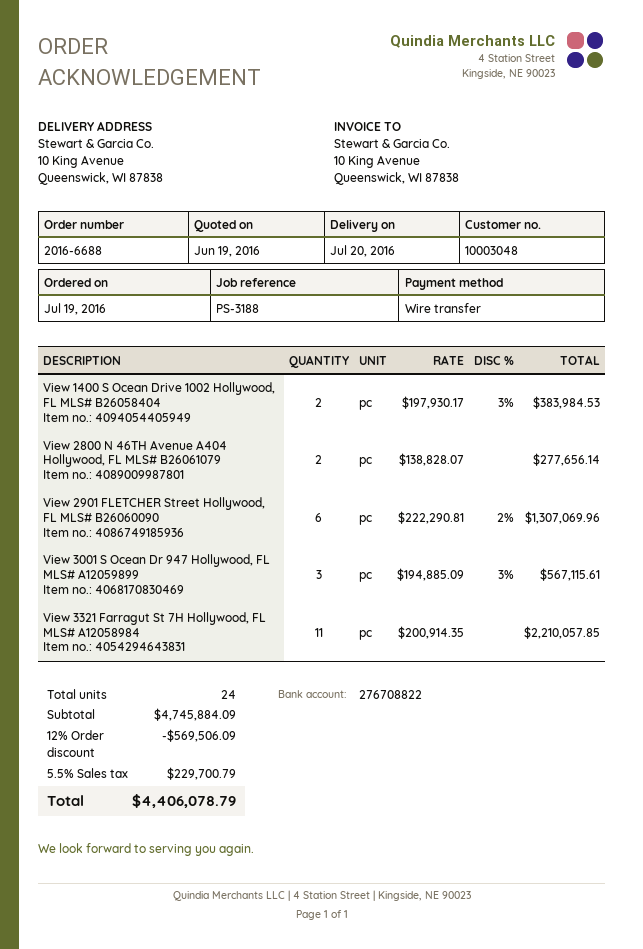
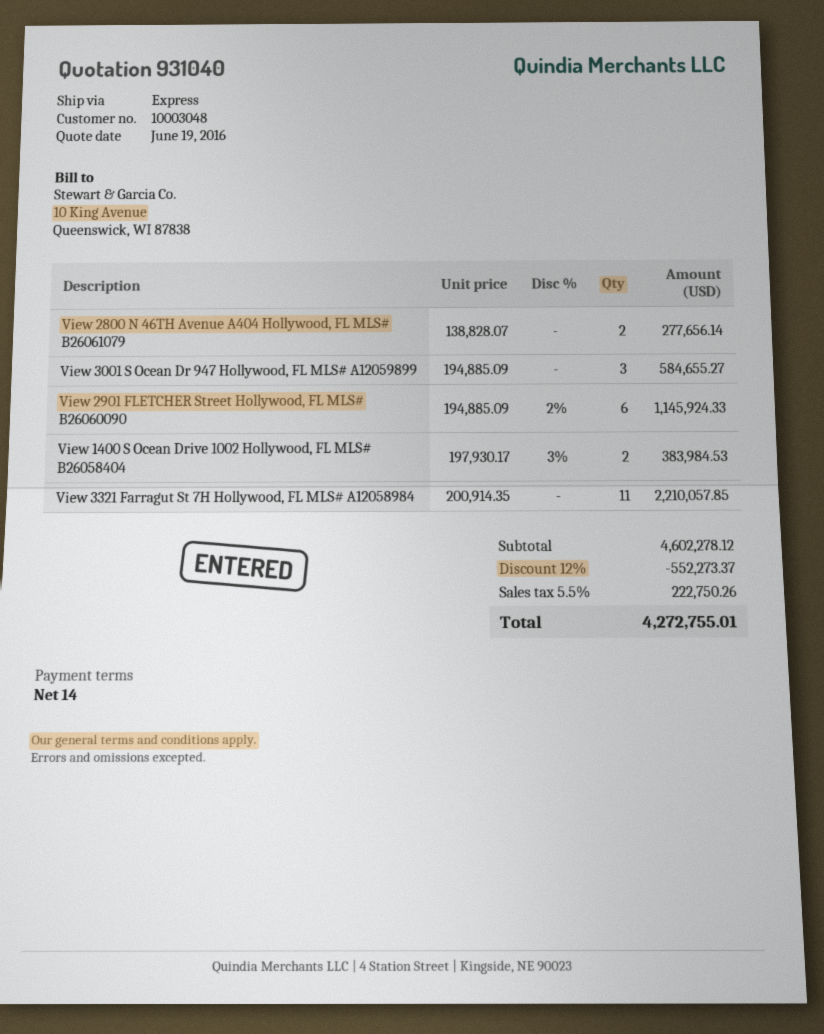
View 2901 FLETCHER Street Hollywood, FL MLS# B26060090: 6 x 222290.81 - 2% = 1307069.96 -> 6 x 194885.09 - 2% = 1145924.33
View 3001 S Ocean Dr 947 Hollywood, FL MLS# A12059899: 3 x 194885.09 - 3% = 567115.61 -> 3 x 194885.09 = 584655.27
subtotal: 4745884.09 -> 4602278.12
discount: 12% = 569506.09 -> 12% = 552273.37
tax: 5.5% = 229700.79 -> 5.5% = 222750.26
total: 4406078.79 -> 4272755.01

